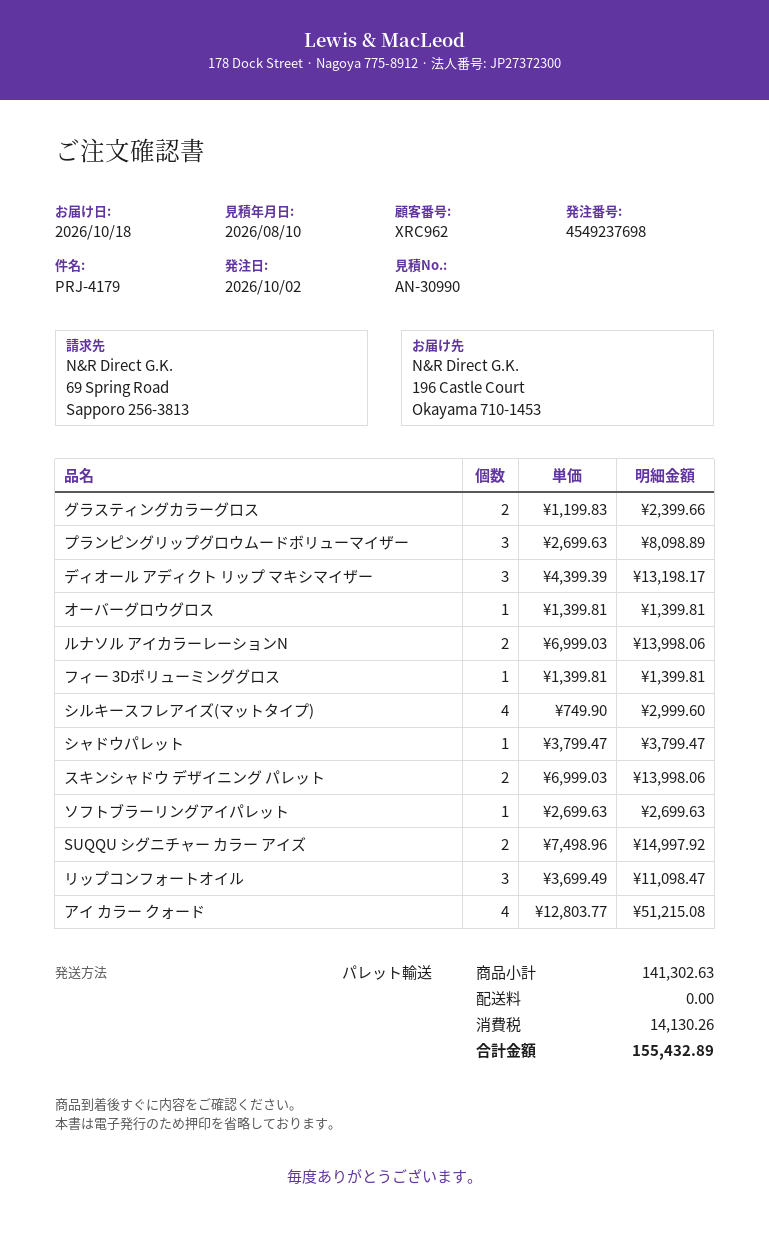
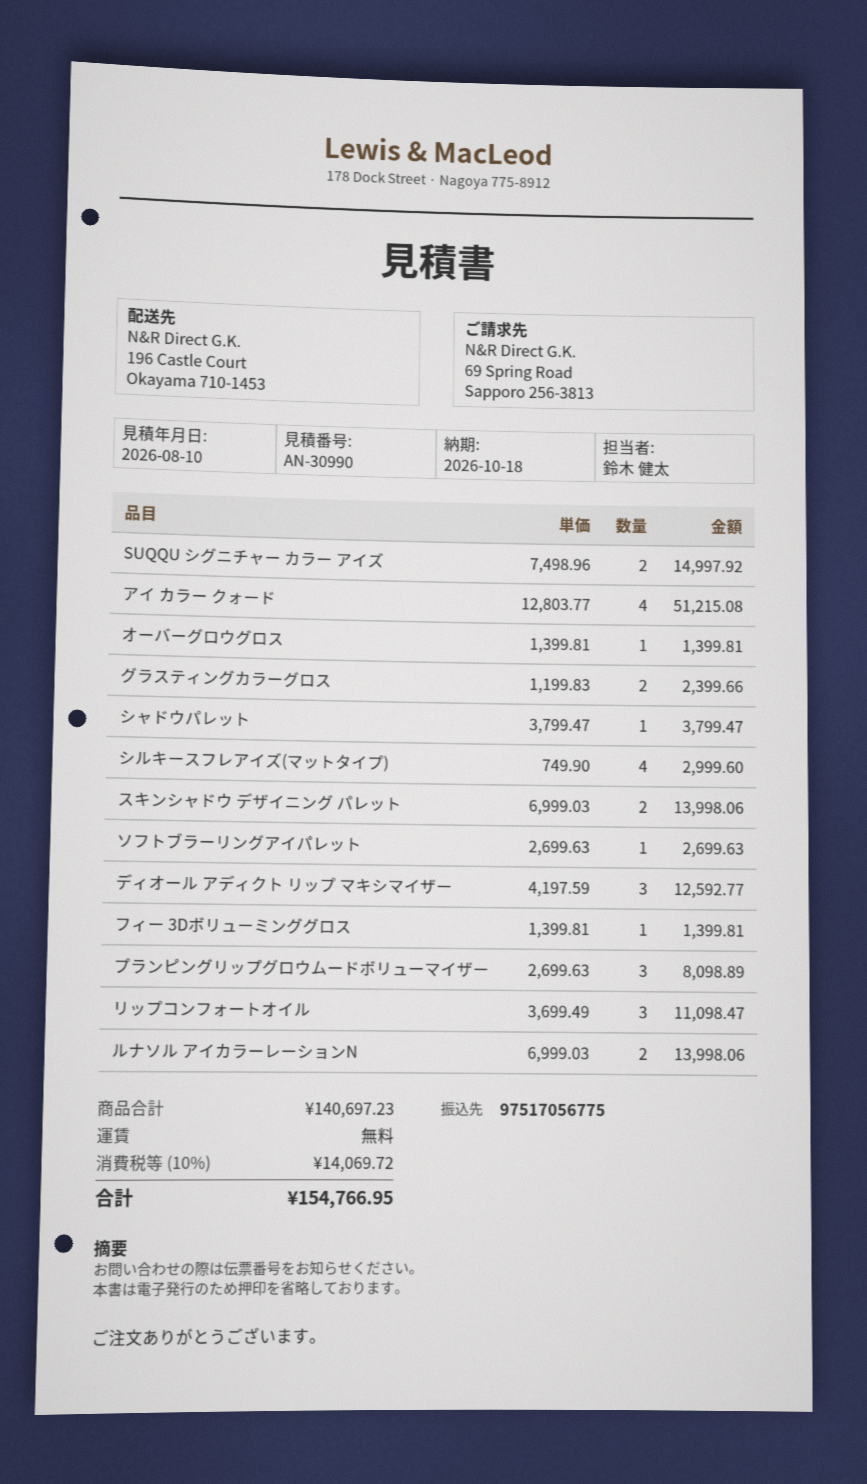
ディオール アディクト リップ マキシマイザー: 3 x 4399.39 = 13198.17 -> 3 x 4197.59 = 12592.77
subtotal: 141302.63 -> 140697.23
tax: 14130.26 -> 14069.72
total: 155432.89 -> 154766.95

